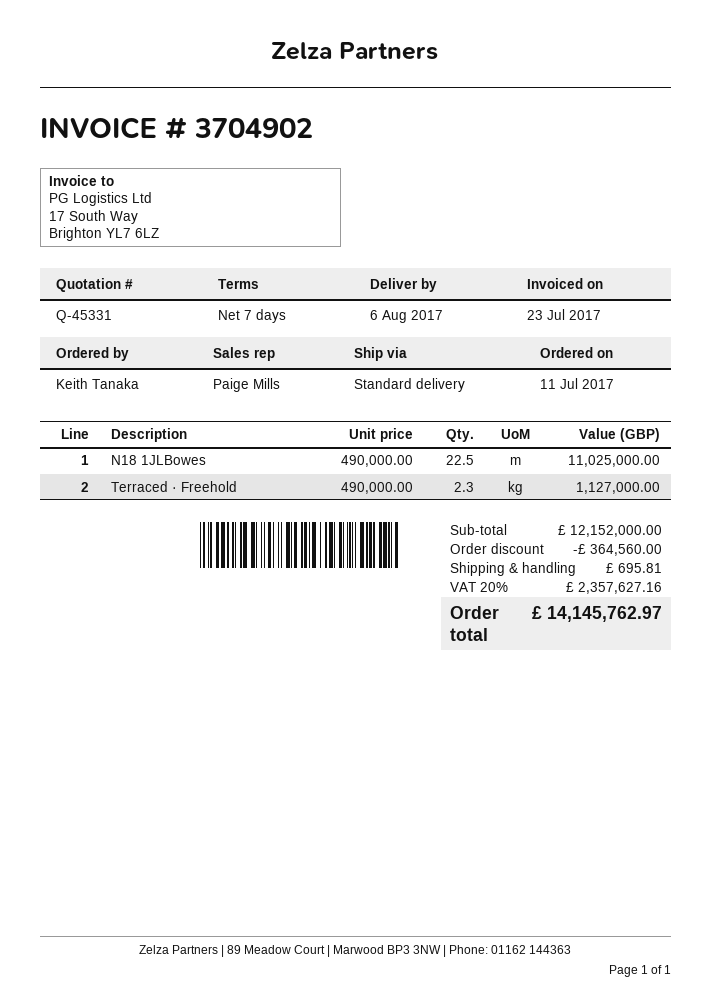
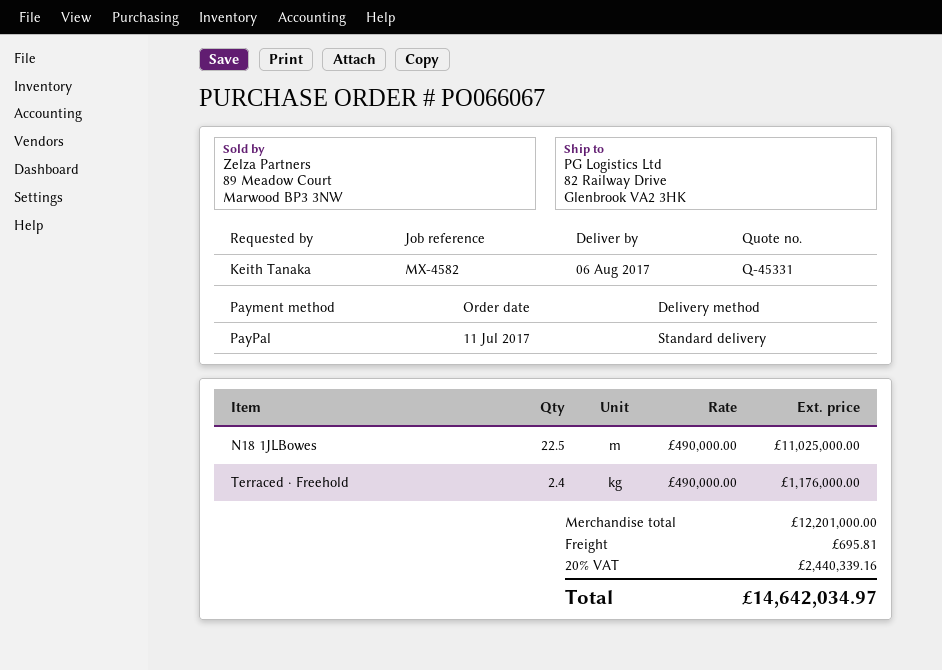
Terraced · Freehold: 2.3 x 490000.00 = 1127000.00 -> 2.4 x 490000.00 = 1176000.00
subtotal: 12152000.00 -> 12201000.00
discount: 364560.00 -> none
tax: 20% = 2357627.16 -> 20% = 2440339.16
total: 14145762.97 -> 14642034.97

